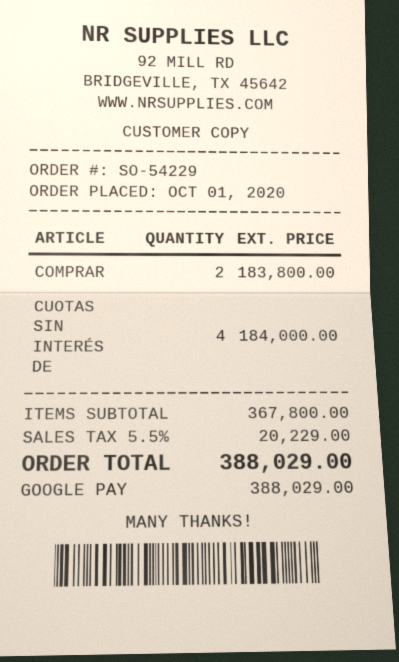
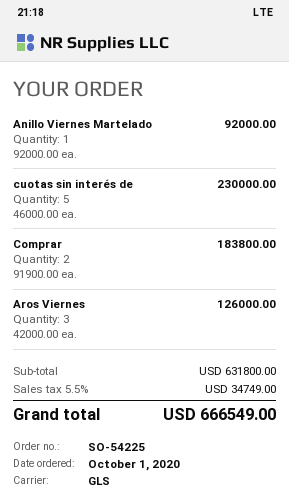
order number: SO-54229 -> SO-54225
CUOTAS SIN INTERÉS DE: 4 for 184000.00 -> 5 for 230000.00
Anillo Viernes Martelado: none -> 1 for 92000.00
Aros Viernes: none -> 3 for 126000.00
subtotal: 367800.00 -> 631800.00
tax: 5.5% = 20229.00 -> 5.5% = 34749.00
total: 388029.00 -> 666549.00

